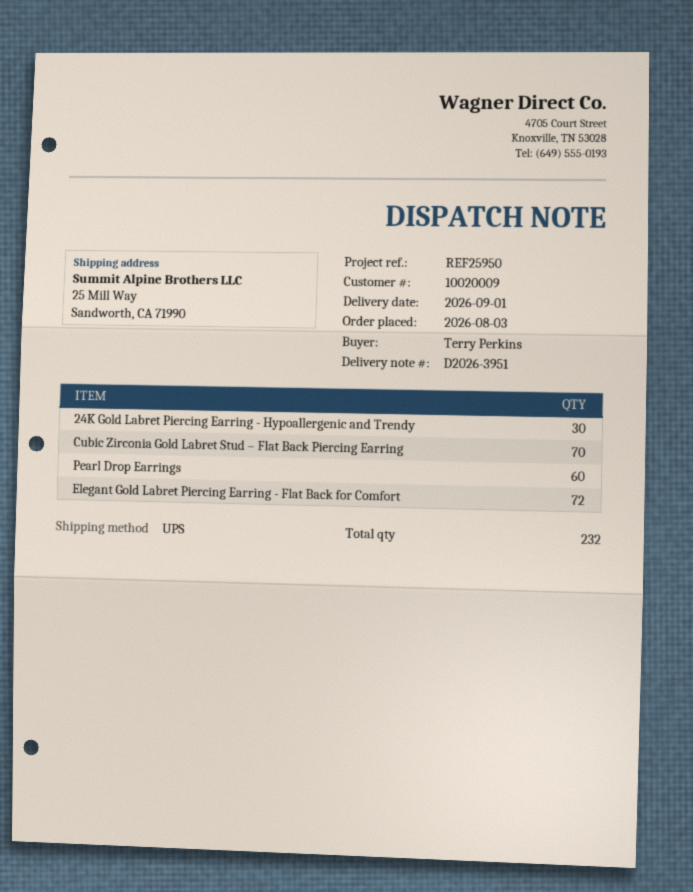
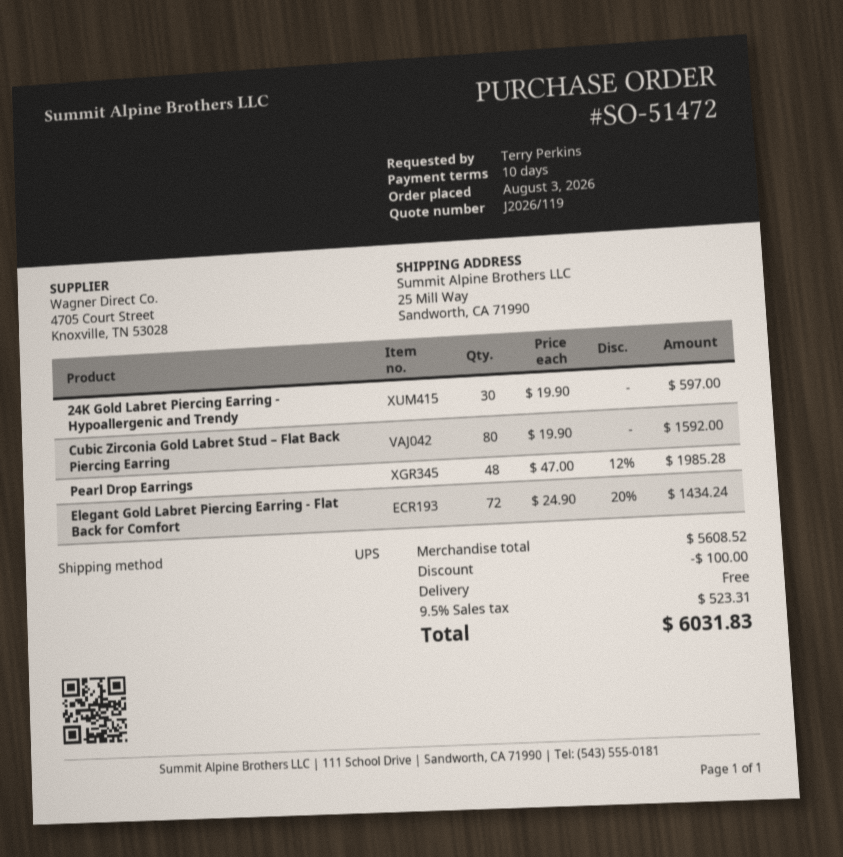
Cubic Zirconia Gold Labret Stud – Flat Back Piercing Earring: 70 -> 80
Pearl Drop Earrings: 60 -> 48

